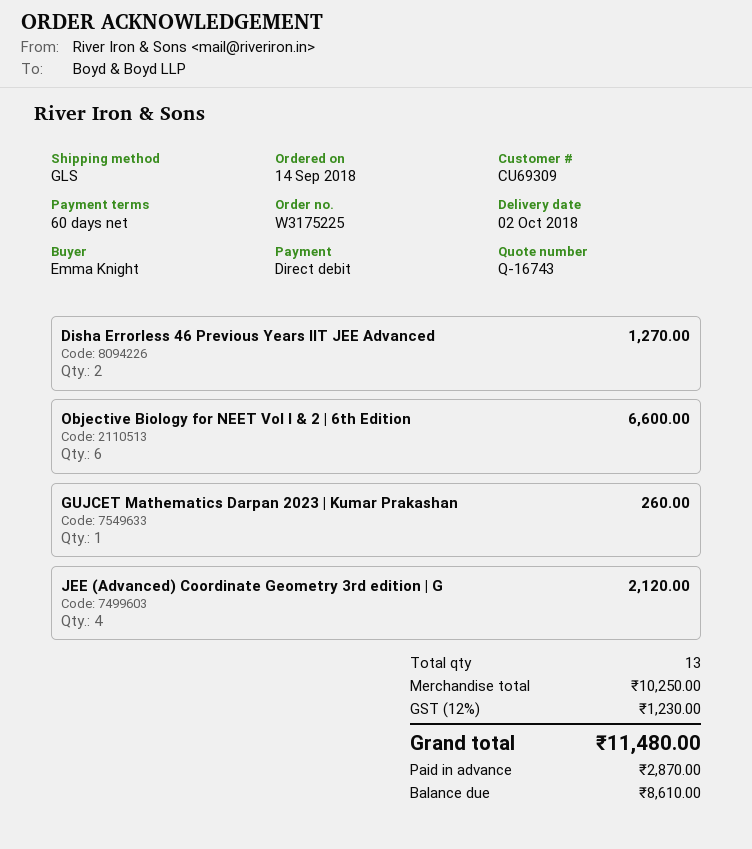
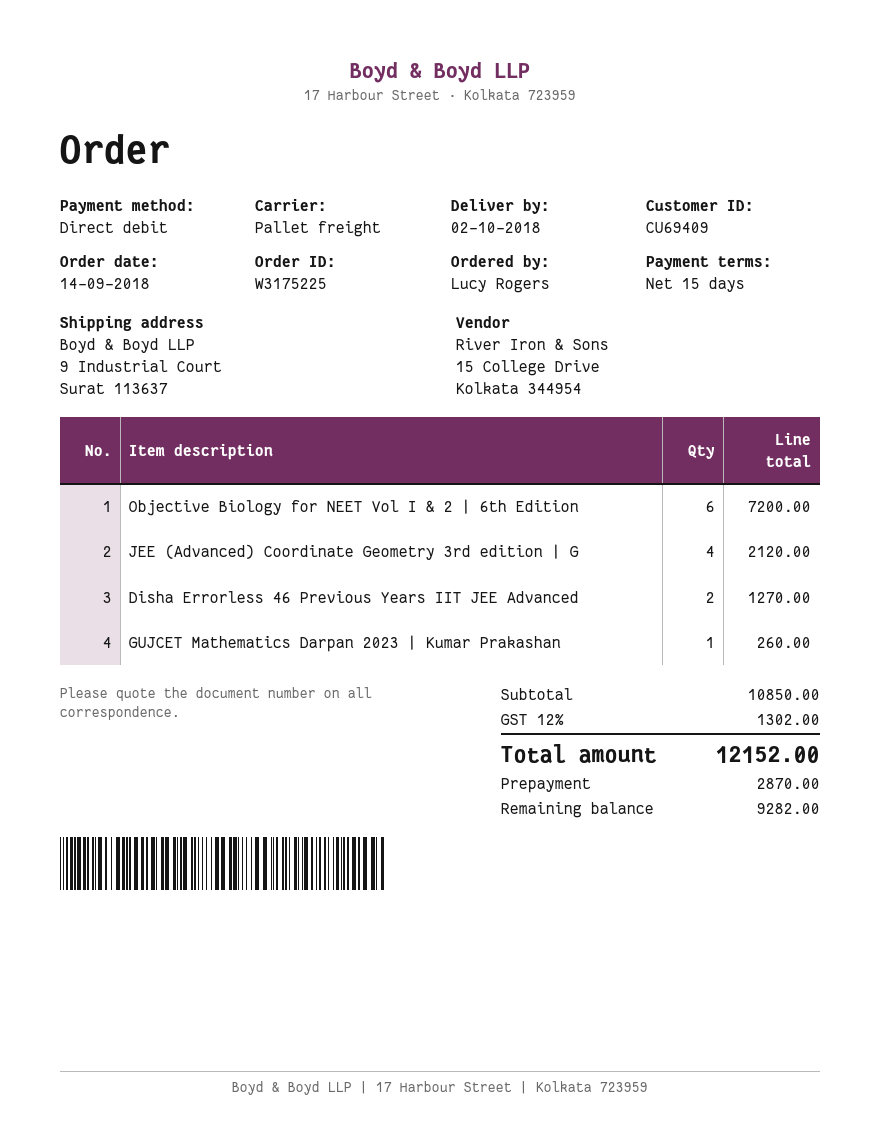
payment terms: 60 days -> 15 days
customer number: CU69309 -> CU69409
ordered by: Emma Knight -> Lucy Rogers
shipping method: GLS -> pallet freight
Objective Biology for NEET Vol I & 2 | 6th Edition: 6 for 6600.00 -> 6 for 7200.00
subtotal: 10250.00 -> 10850.00
tax: 12% = 1230.00 -> 12% = 1302.00
total: 11480.00 -> 12152.00
balance: 8610.00 -> 9282.00

